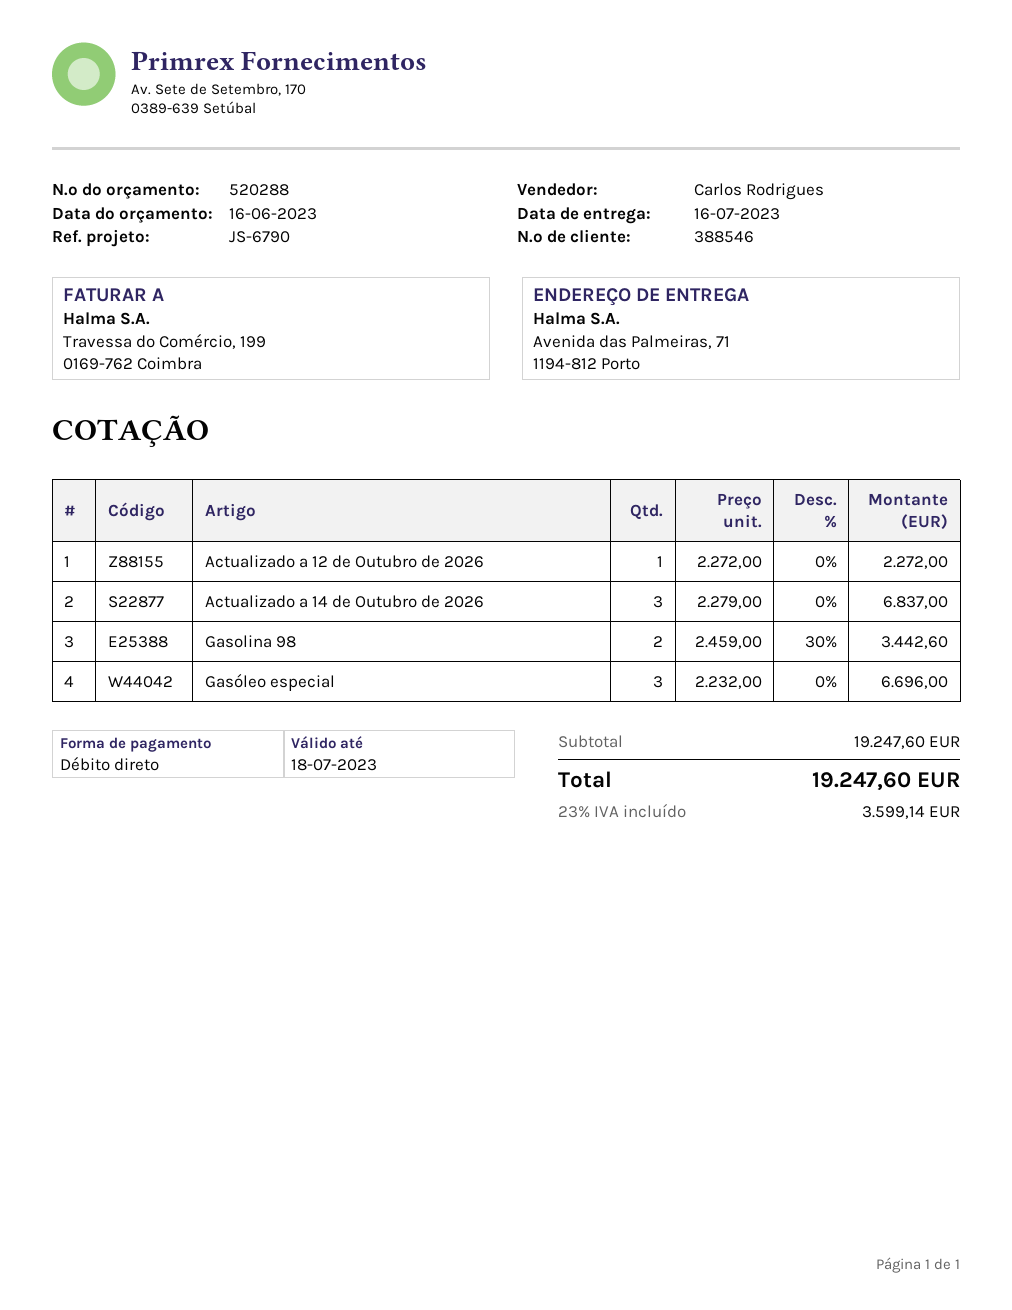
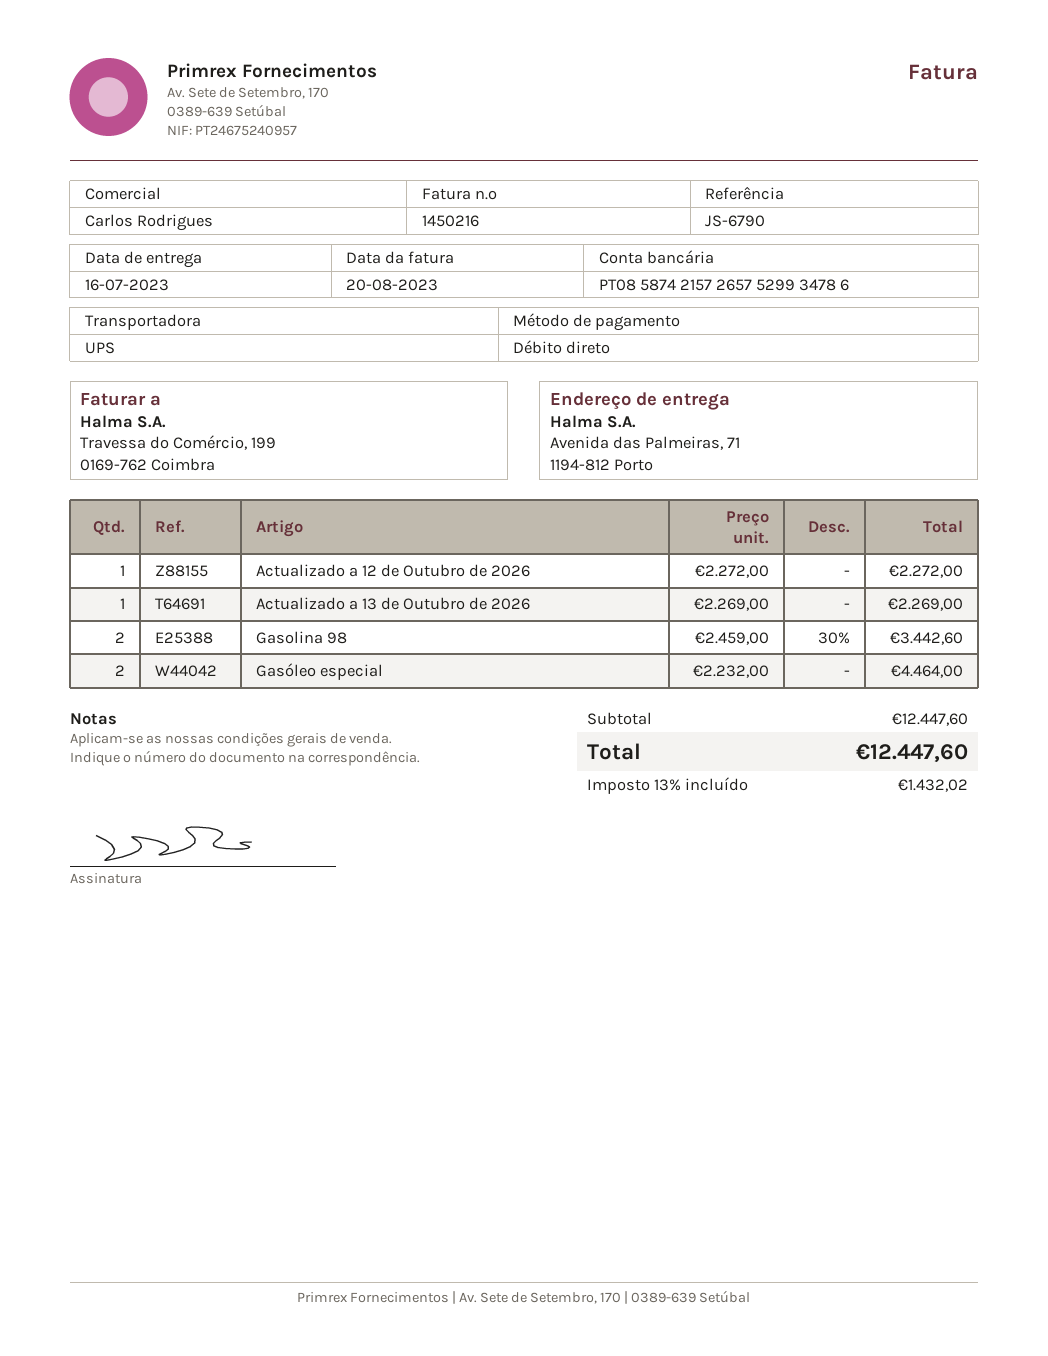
Actualizado a 14 de Outubro de 2026: 3 x 2279.00 = 6837.00 -> none
Gasóleo especial: 3 x 2232.00 = 6696.00 -> 2 x 2232.00 = 4464.00
Actualizado a 13 de Outubro de 2026: none -> 1 x 2269.00 = 2269.00
subtotal: 19247.60 -> 12447.60
tax: 23% = 3599.14 -> 13% = 1432.02
total: 19247.60 -> 12447.60

